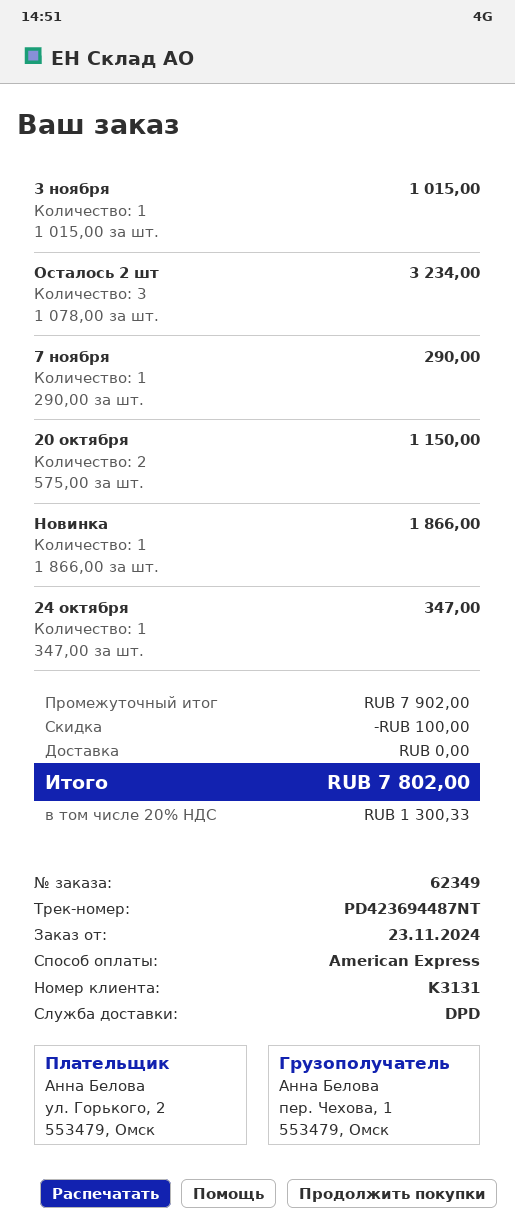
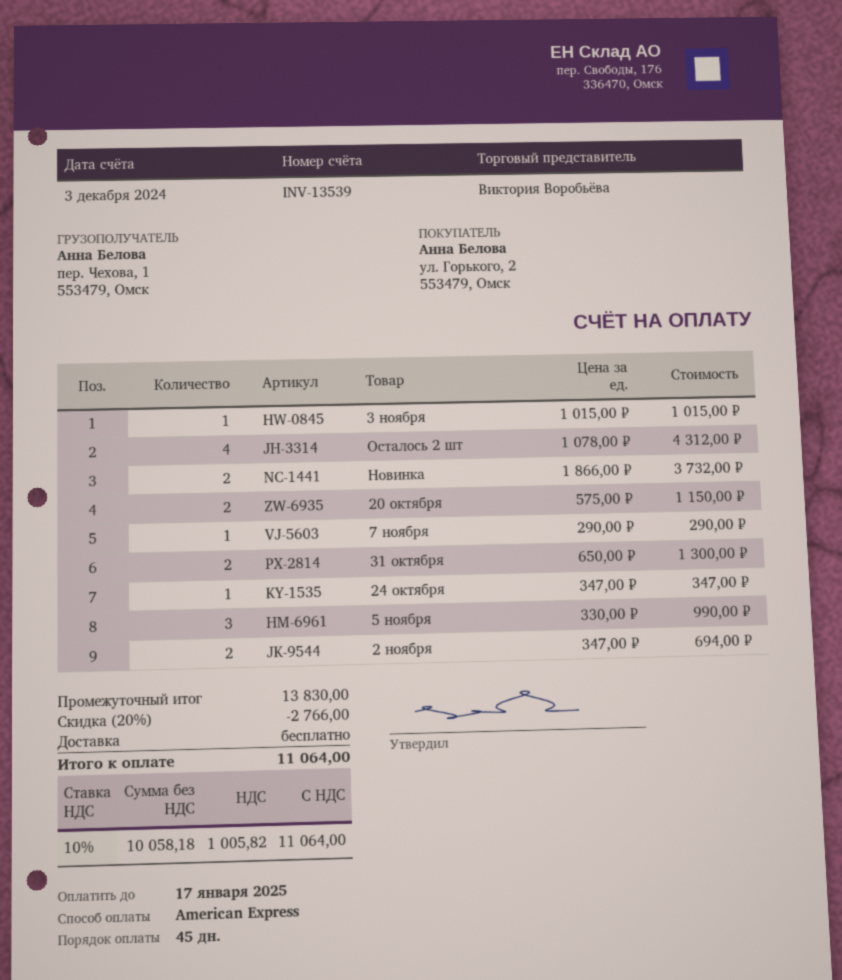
Осталось 2 шт: 3 x 1078.00 = 3234.00 -> 4 x 1078.00 = 4312.00
Новинка: 1 x 1866.00 = 1866.00 -> 2 x 1866.00 = 3732.00
31 октября: none -> 2 x 650.00 = 1300.00
5 ноября: none -> 3 x 330.00 = 990.00
2 ноября: none -> 2 x 347.00 = 694.00
subtotal: 7902.00 -> 13830.00
discount: 100.00 -> 2766.00
tax: 20% = 1300.33 -> 10% = 1005.82
total: 7802.00 -> 11064.00

